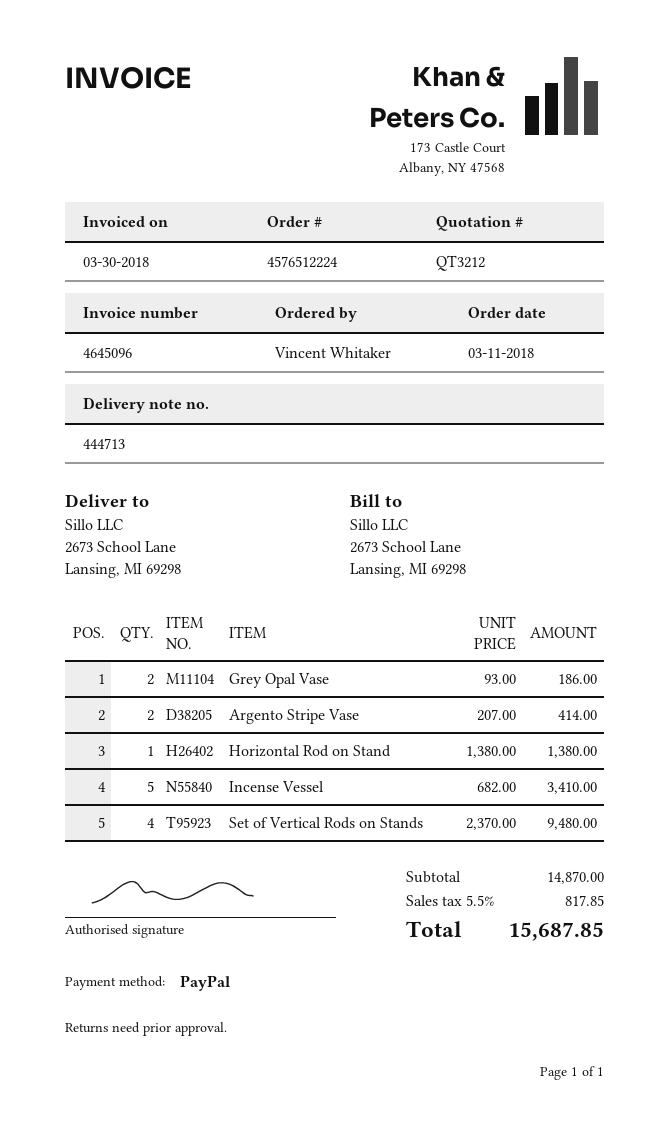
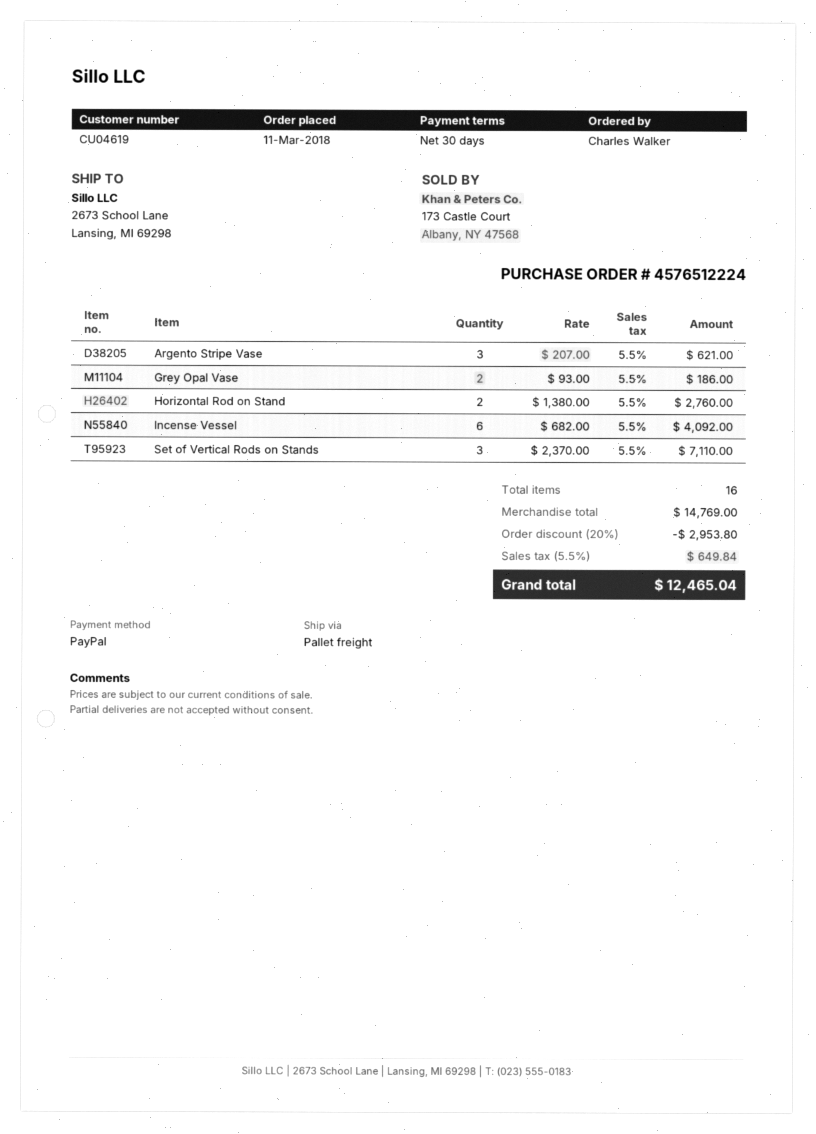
ordered by: Vincent Whitaker -> Charles Walker
Argento Stripe Vase: 2 x 207.00 = 414.00 -> 3 x 207.00 = 621.00
Horizontal Rod on Stand: 1 x 1380.00 = 1380.00 -> 2 x 1380.00 = 2760.00
Incense Vessel: 5 x 682.00 = 3410.00 -> 6 x 682.00 = 4092.00
Set of Vertical Rods on Stands: 4 x 2370.00 = 9480.00 -> 3 x 2370.00 = 7110.00
subtotal: 14870.00 -> 14769.00
discount: none -> 20% = 2953.80
tax: 5.5% = 817.85 -> 5.5% = 649.84
total: 15687.85 -> 12465.04

